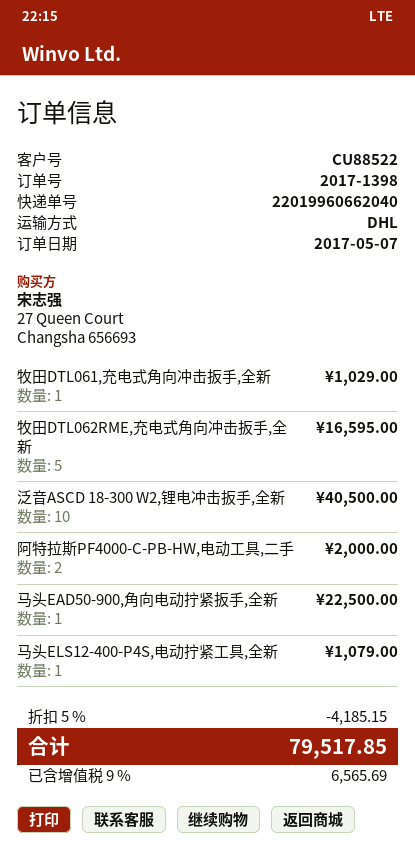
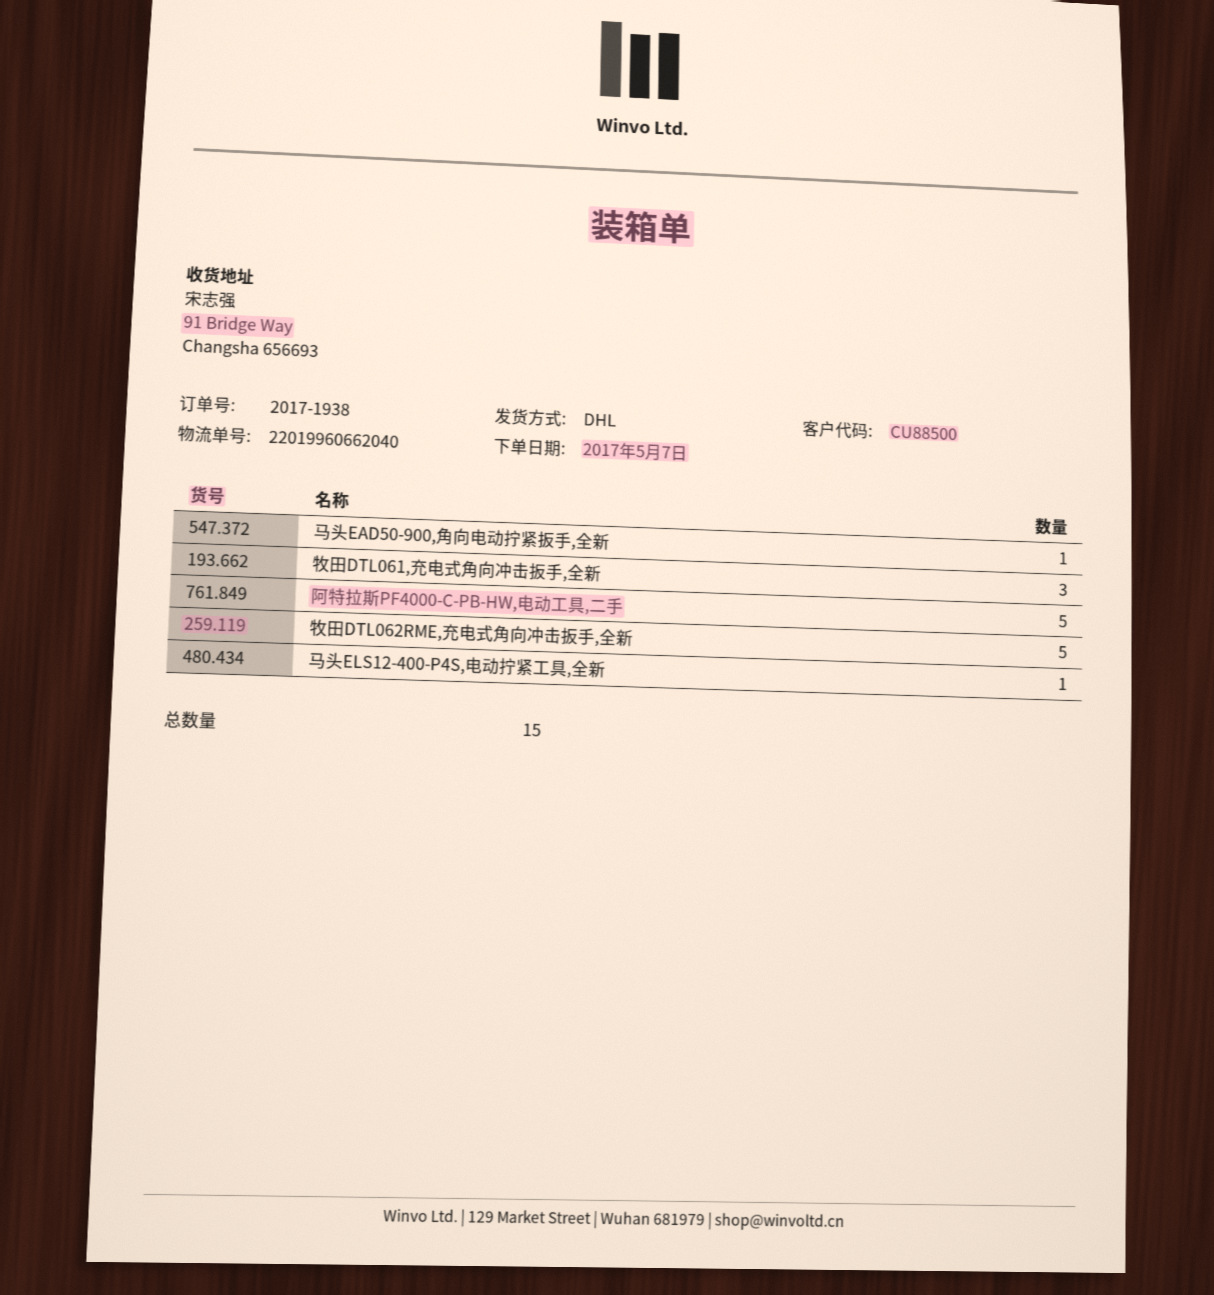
order number: 2017-1398 -> 2017-1938
customer number: CU88522 -> CU88500
牧田DTL061,充电式角向冲击扳手,全新: 1 -> 3
泛音ASCD 18-300 W2,锂电冲击扳手,全新: 10 -> none
阿特拉斯PF4000-C-PB-HW,电动工具,二手: 2 -> 5

